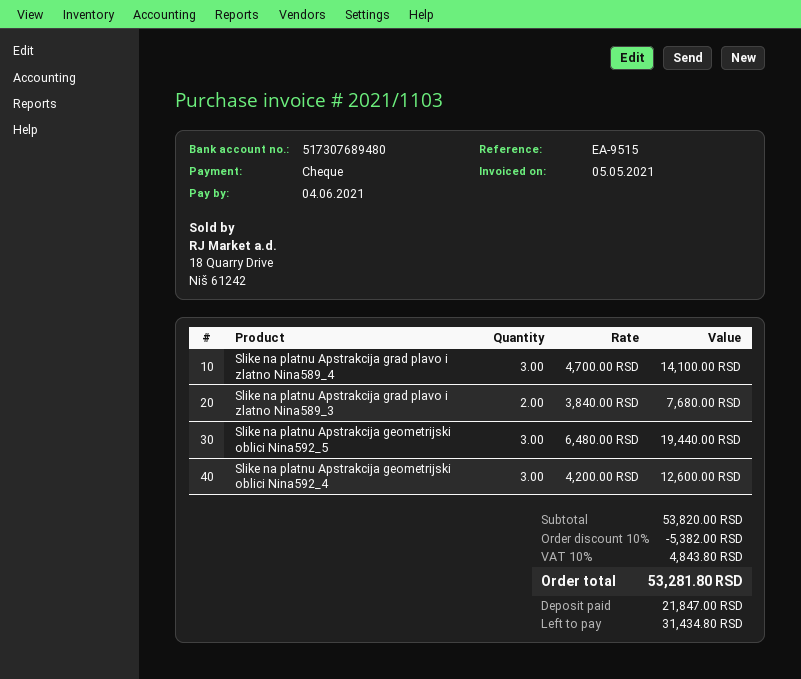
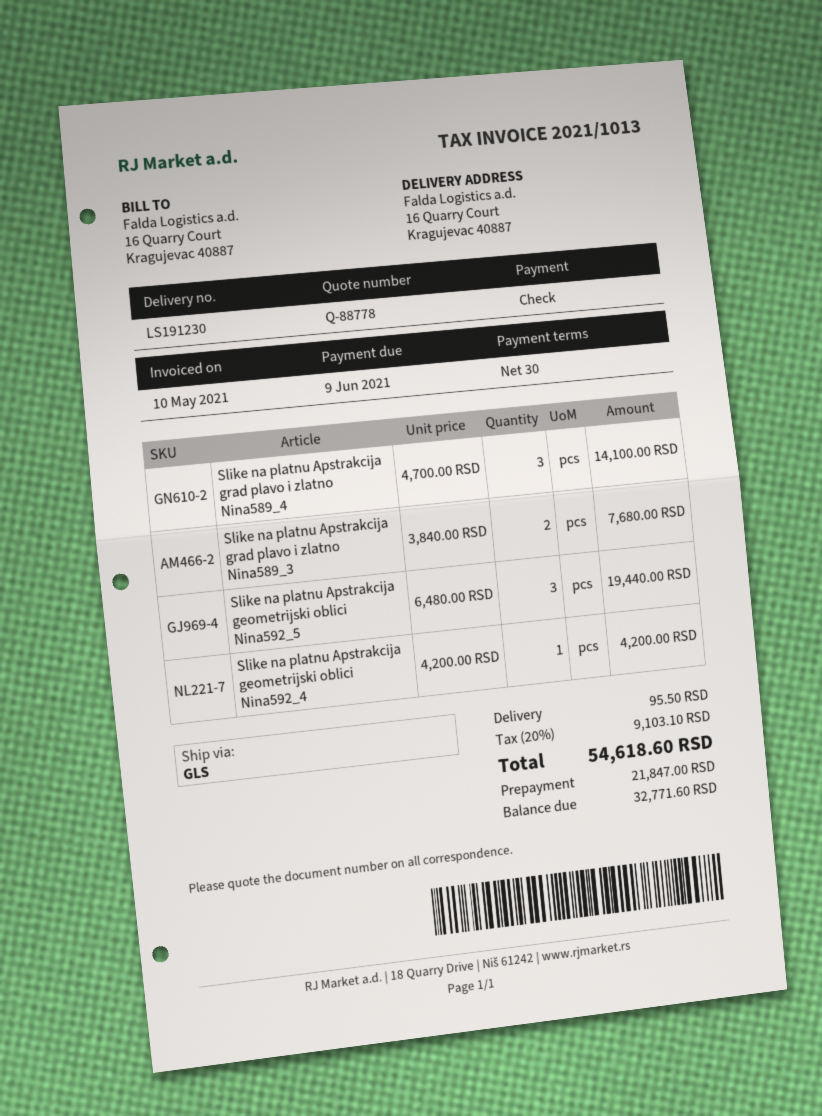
invoice number: 2021/1103 -> 2021/1013
invoice date: 2021-05-05 -> 2021-05-10
due date: 2021-06-04 -> 2021-06-09
Slike na platnu Apstrakcija geometrijski oblici Nina592_4: 3 x 4200.00 = 12600.00 -> 1 x 4200.00 = 4200.00
discount: 10% = 5382.00 -> none
shipping: none -> 95.50
tax: 10% = 4843.80 -> 20% = 9103.10
total: 53281.80 -> 54618.60
balance: 31434.80 -> 32771.60

